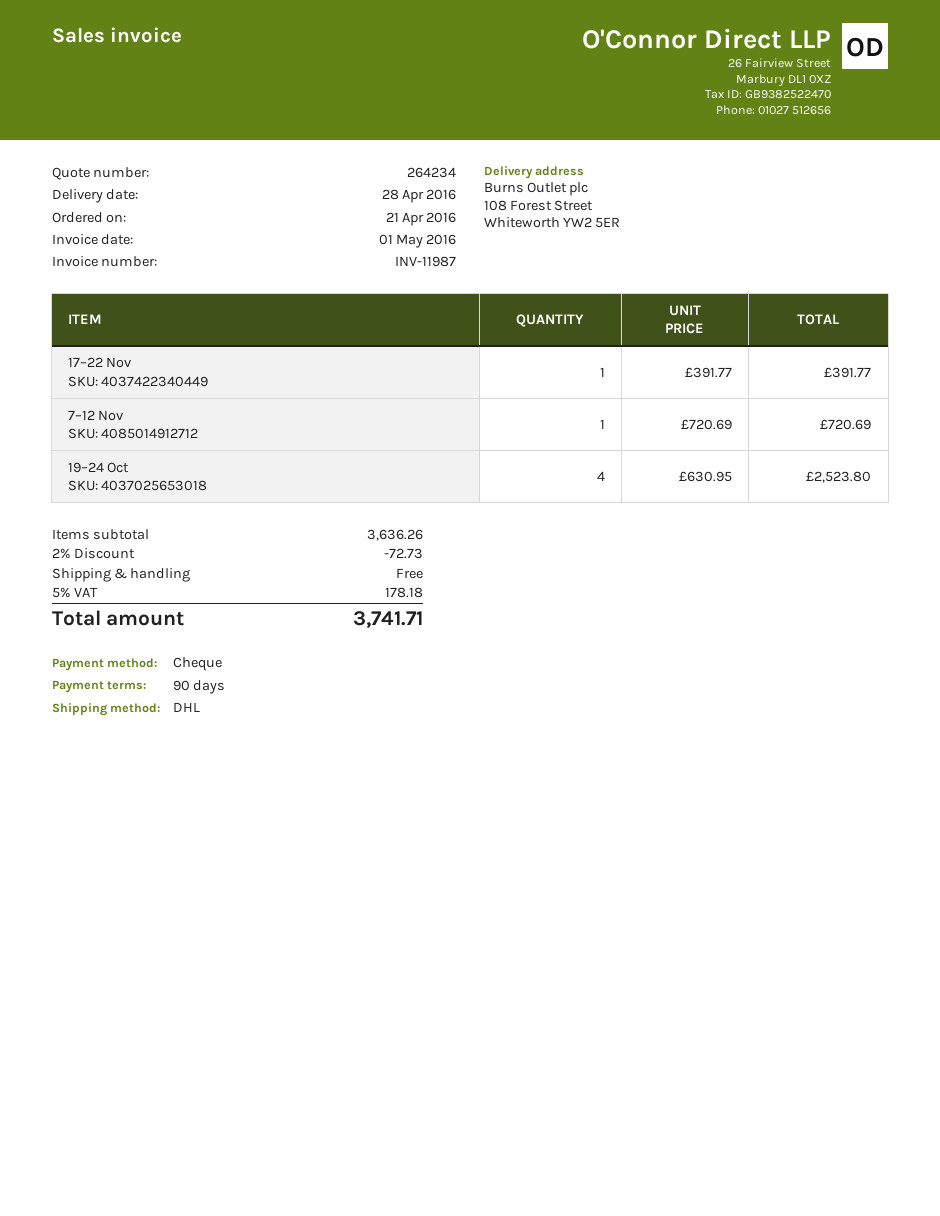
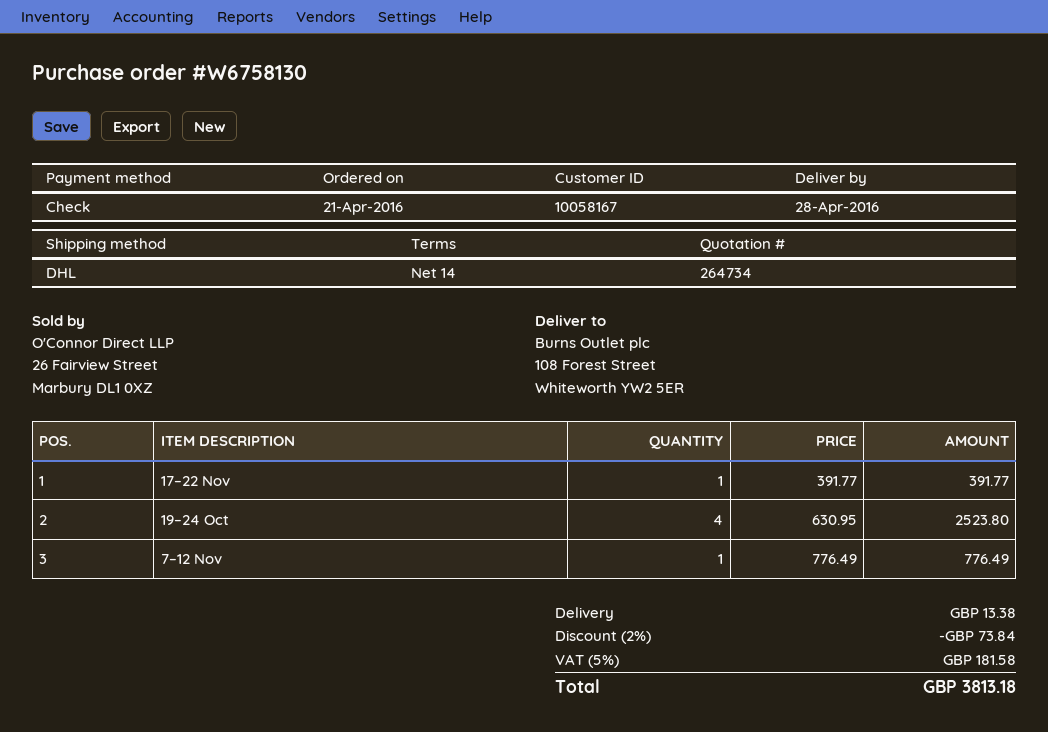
quote number: 264234 -> 264734
payment terms: 90 days -> 14 days
7–12 Nov: 1 x 720.69 = 720.69 -> 1 x 776.49 = 776.49
discount: 2% = 72.73 -> 2% = 73.84
shipping: 0.00 -> 13.38
tax: 5% = 178.18 -> 5% = 181.58
total: 3741.71 -> 3813.18

